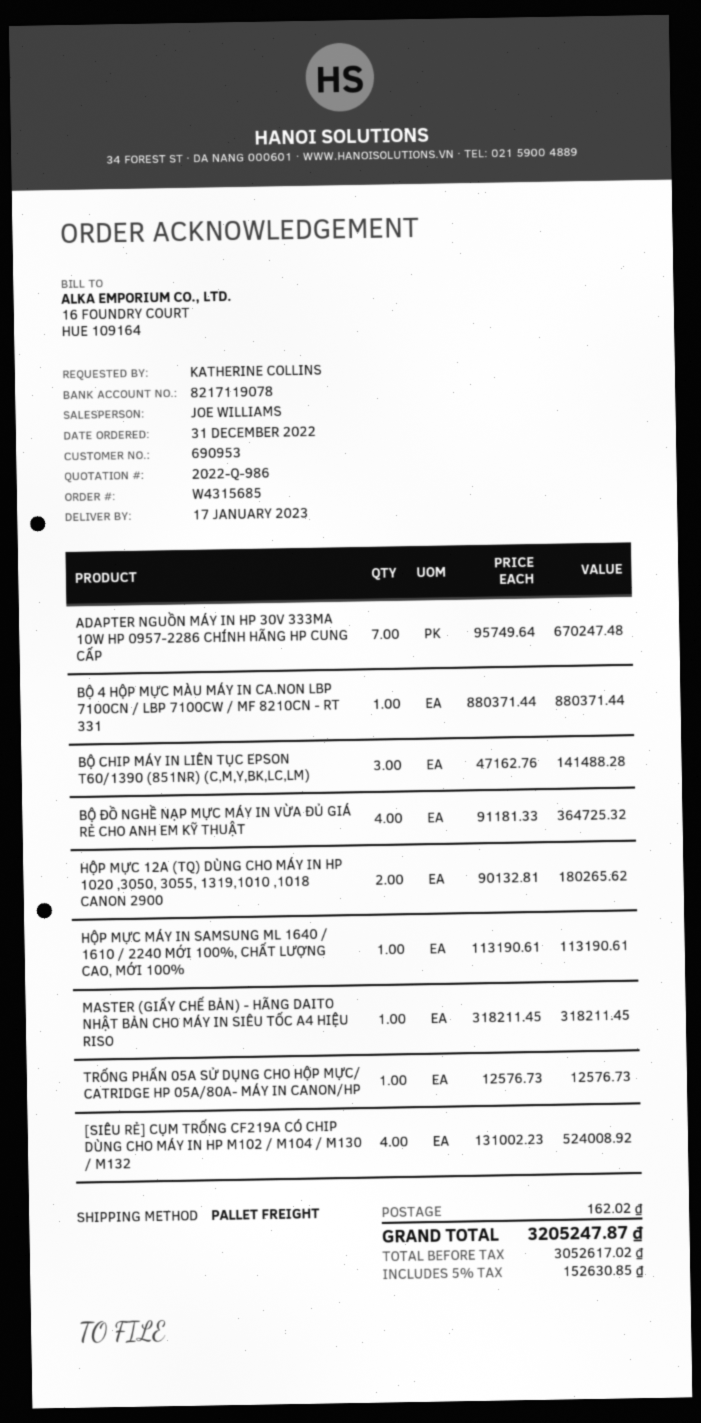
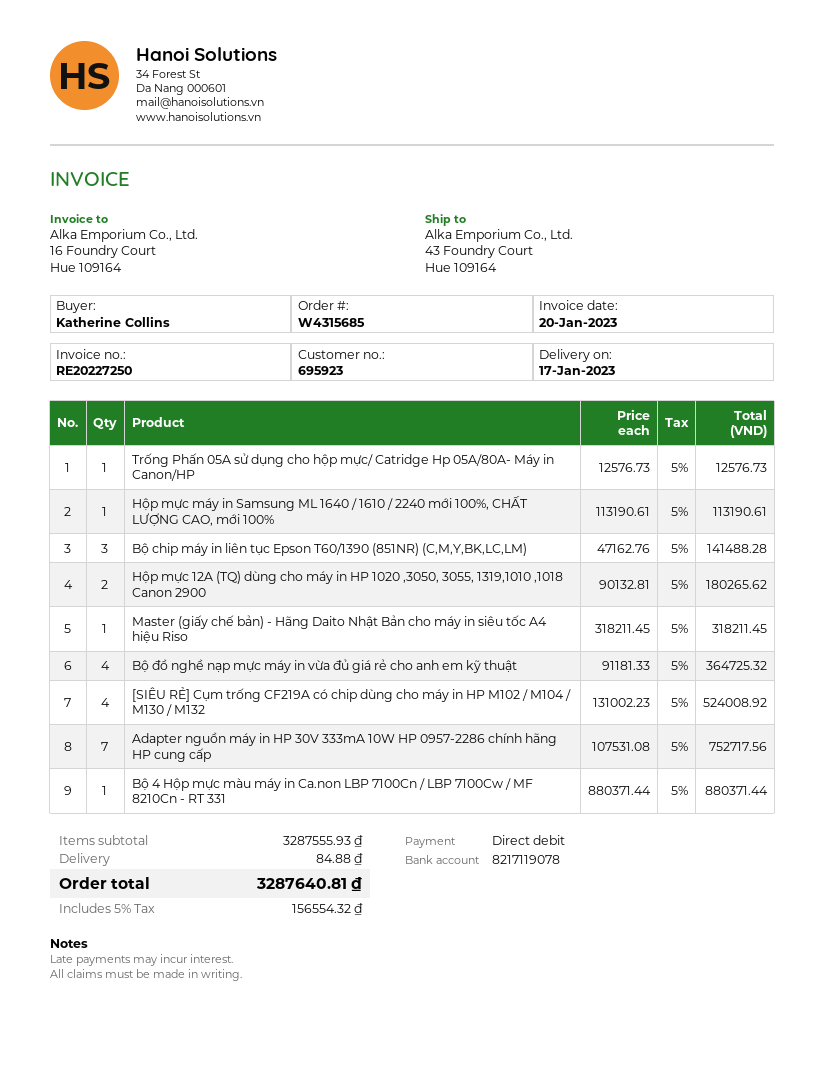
customer number: 690953 -> 695923
ADAPTER NGUỒN MÁY IN HP 30V 333MA 10W HP 0957-2286 CHÍNH HÃNG HP CUNG CẤP: 7 x 95749.64 = 670247.48 -> 7 x 107531.08 = 752717.56
shipping: 162.02 -> 84.88
tax: 5% = 152630.85 -> 5% = 156554.32
total: 3205247.87 -> 3287640.81

